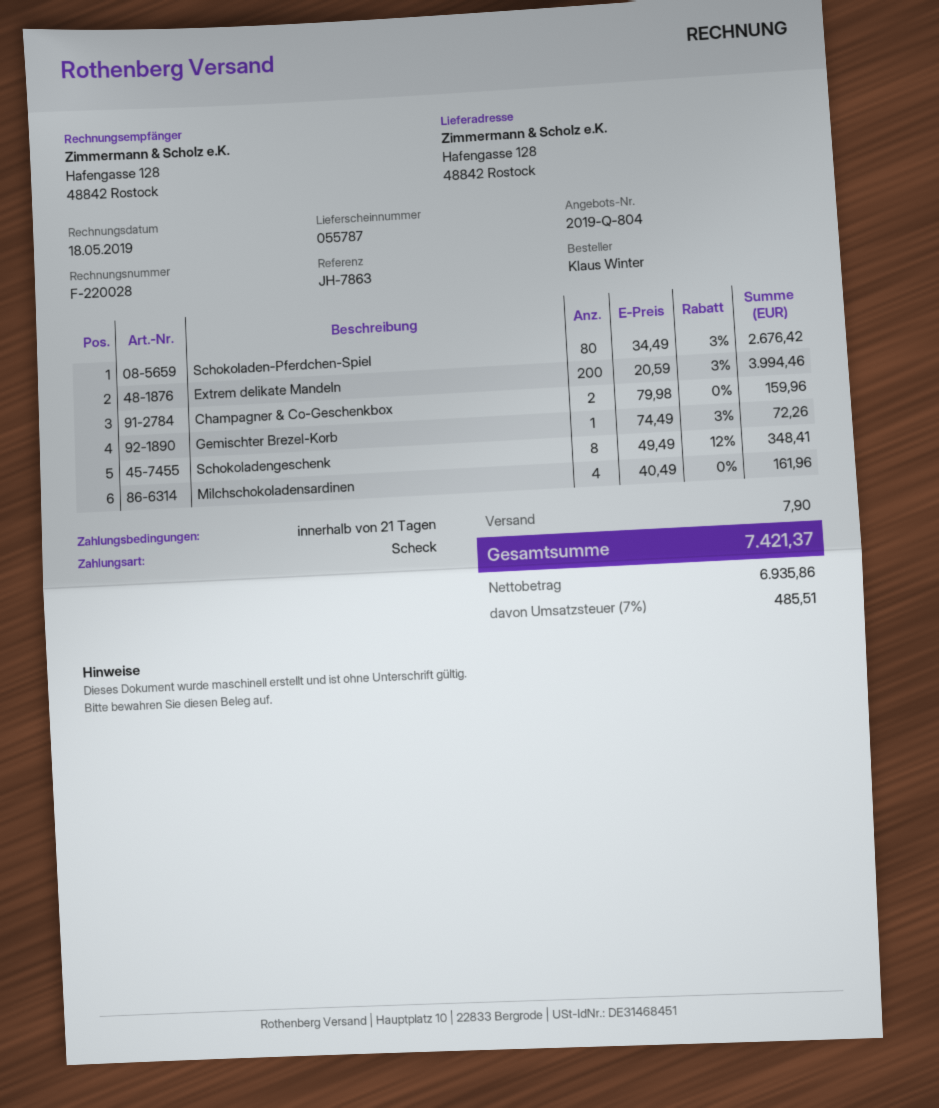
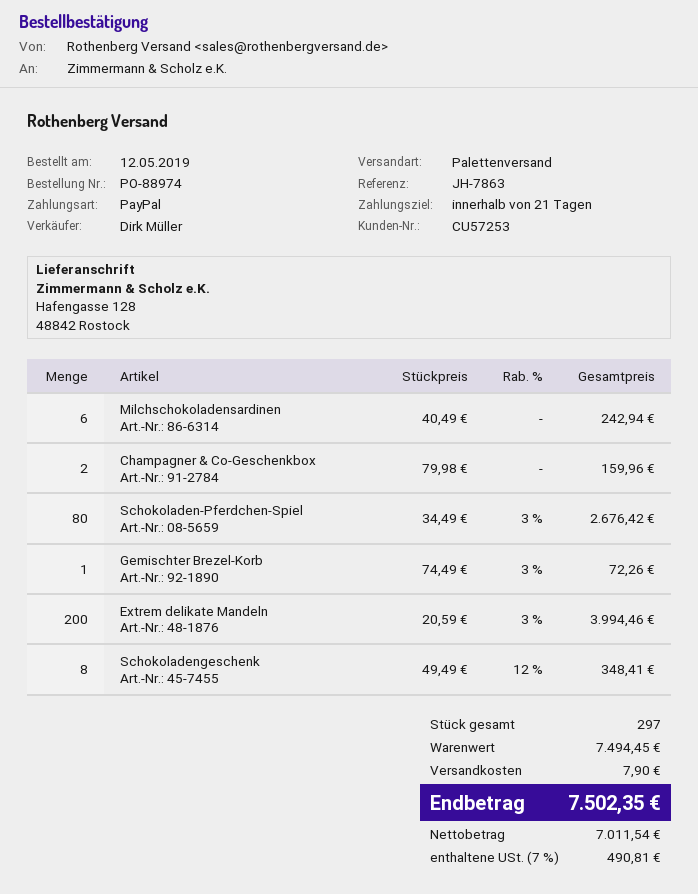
payment method: cheque -> PayPal
Milchschokoladensardinen: 4 x 40.49 = 161.96 -> 6 x 40.49 = 242.94
net: 6935.86 -> 7011.54
tax: 7% = 485.51 -> 7% = 490.81
total: 7421.37 -> 7502.35

